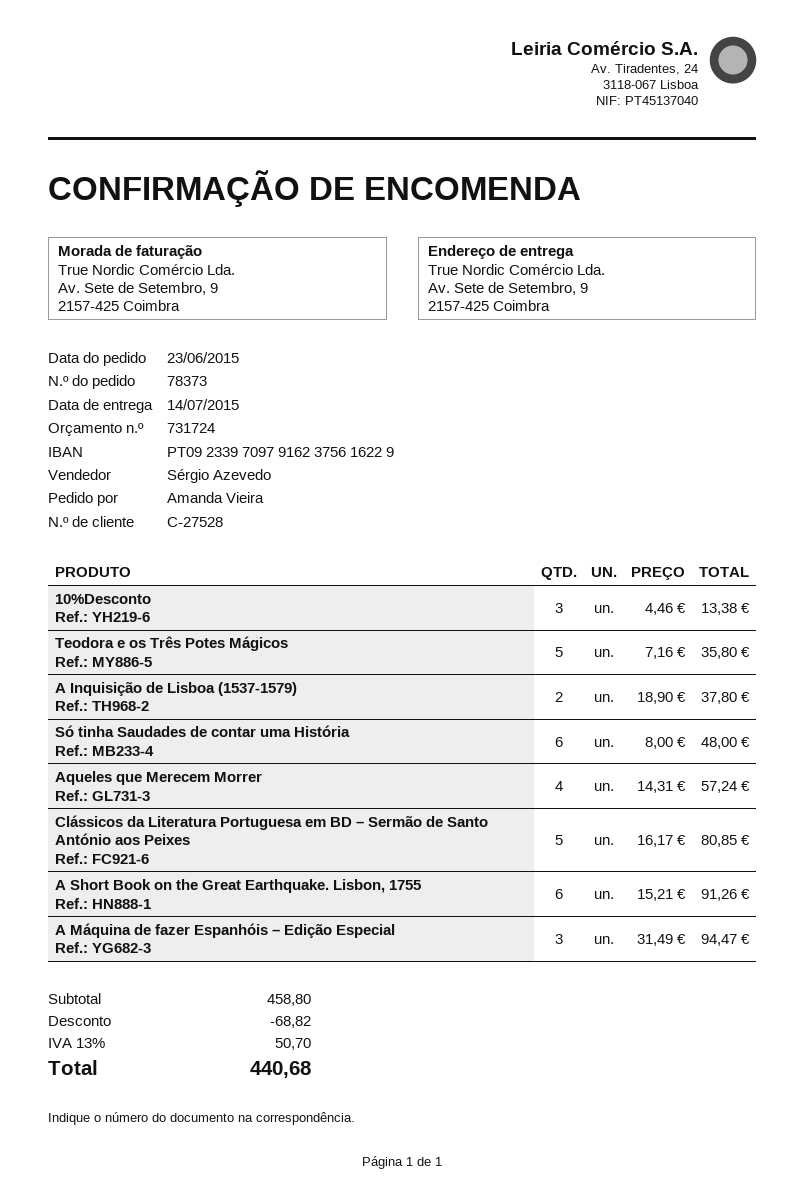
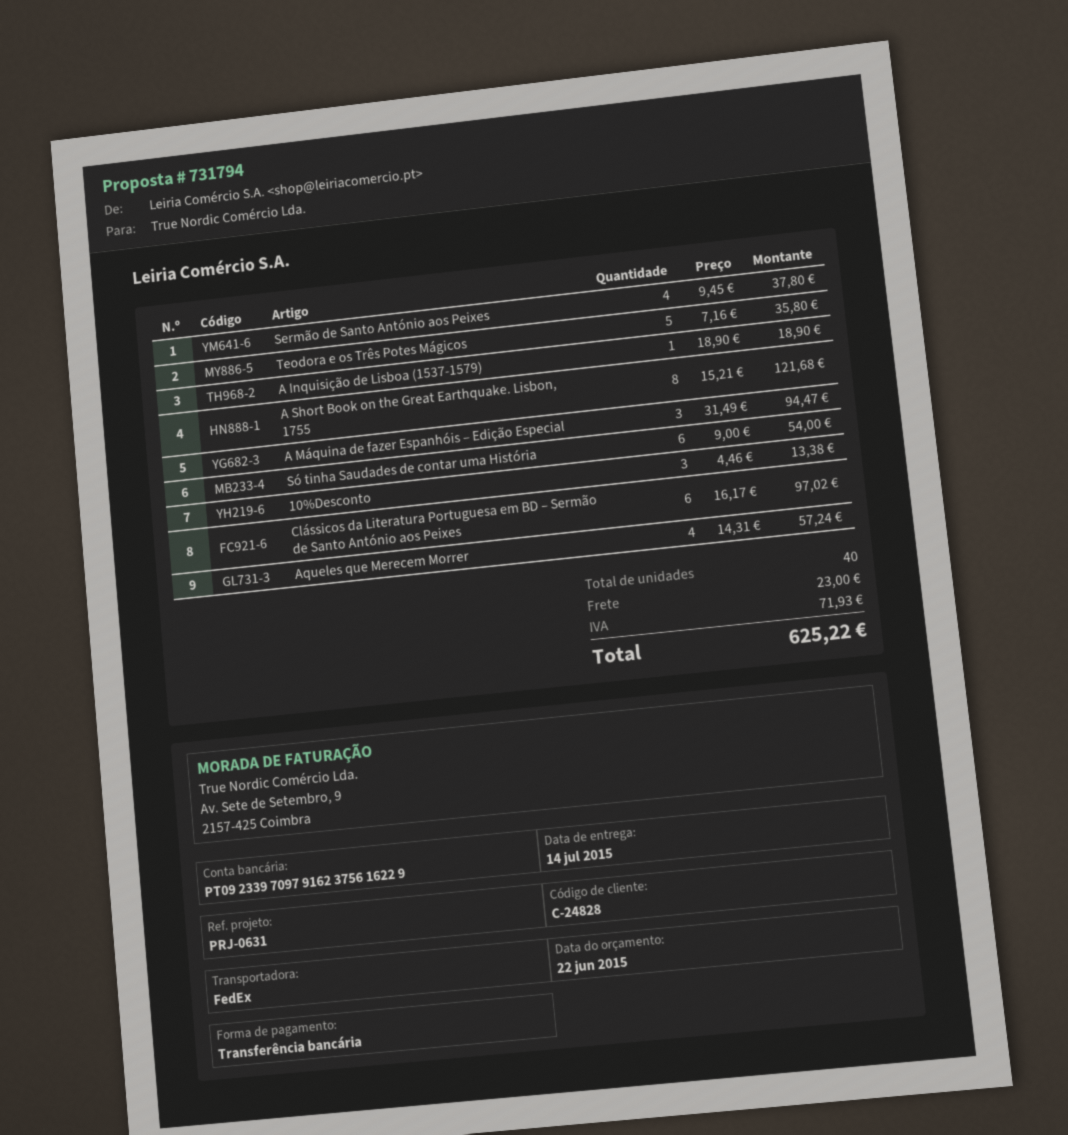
quote number: 731724 -> 731794
customer number: C-27528 -> C-24828
A Inquisição de Lisboa (1537-1579): 2 x 18.90 = 37.80 -> 1 x 18.90 = 18.90
Só tinha Saudades de contar uma História: 6 x 8.00 = 48.00 -> 6 x 9.00 = 54.00
Clássicos da Literatura Portuguesa em BD – Sermão de Santo António aos Peixes: 5 x 16.17 = 80.85 -> 6 x 16.17 = 97.02
A Short Book on the Great Earthquake. Lisbon, 1755: 6 x 15.21 = 91.26 -> 8 x 15.21 = 121.68
Sermão de Santo António aos Peixes: none -> 4 x 9.45 = 37.80
discount: 68.82 -> none
shipping: none -> 23.00
tax: 50.70 -> 71.93
total: 440.68 -> 625.22

